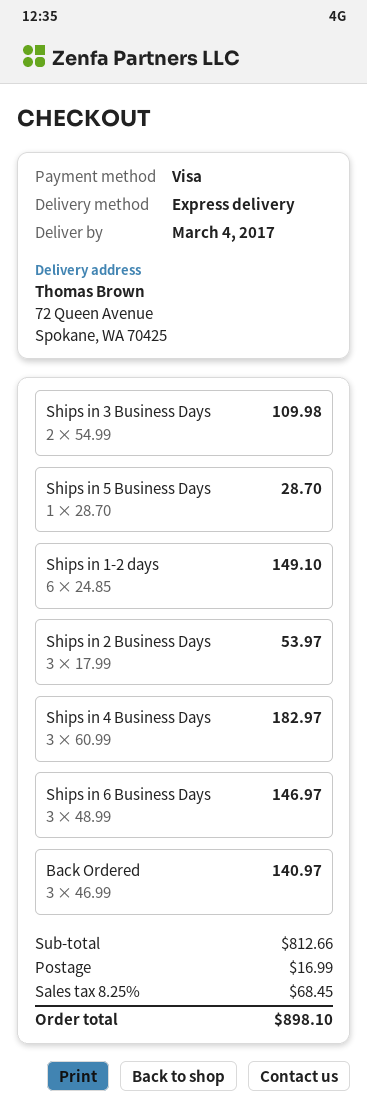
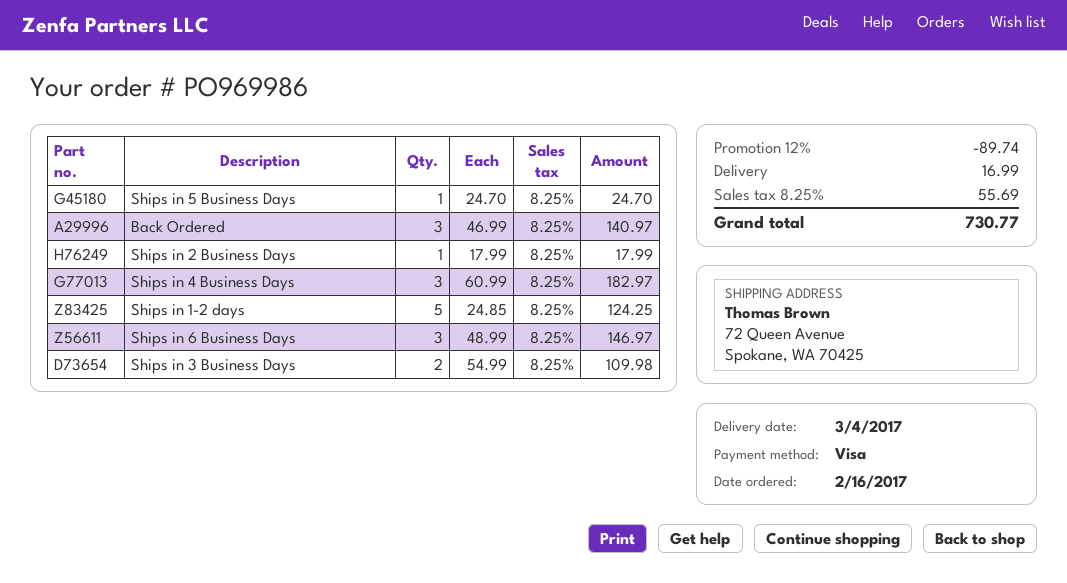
Ships in 5 Business Days: 1 x 28.70 = 28.70 -> 1 x 24.70 = 24.70
Ships in 1-2 days: 6 x 24.85 = 149.10 -> 5 x 24.85 = 124.25
Ships in 2 Business Days: 3 x 17.99 = 53.97 -> 1 x 17.99 = 17.99
discount: none -> 12% = 89.74
tax: 8.25% = 68.45 -> 8.25% = 55.69
total: 898.10 -> 730.77

